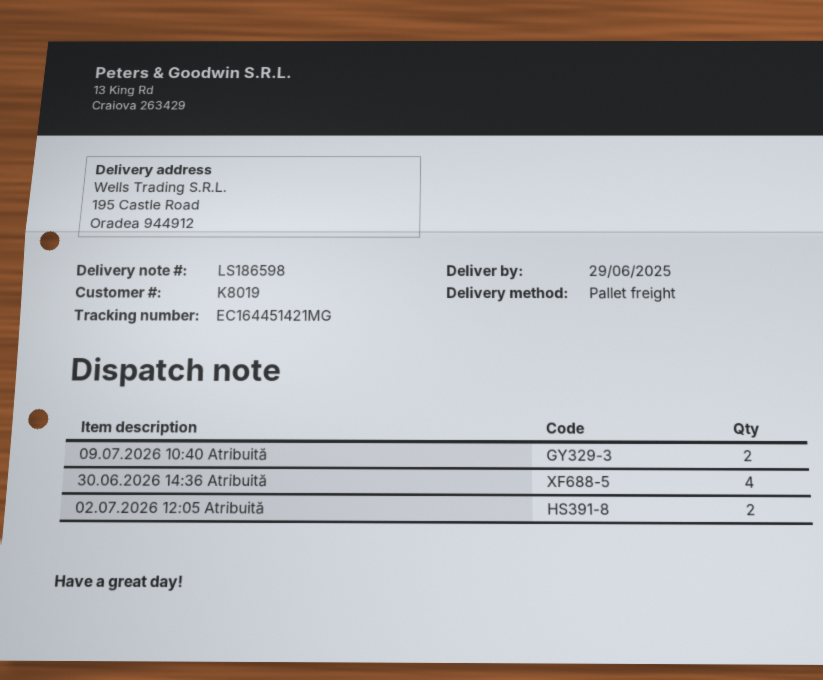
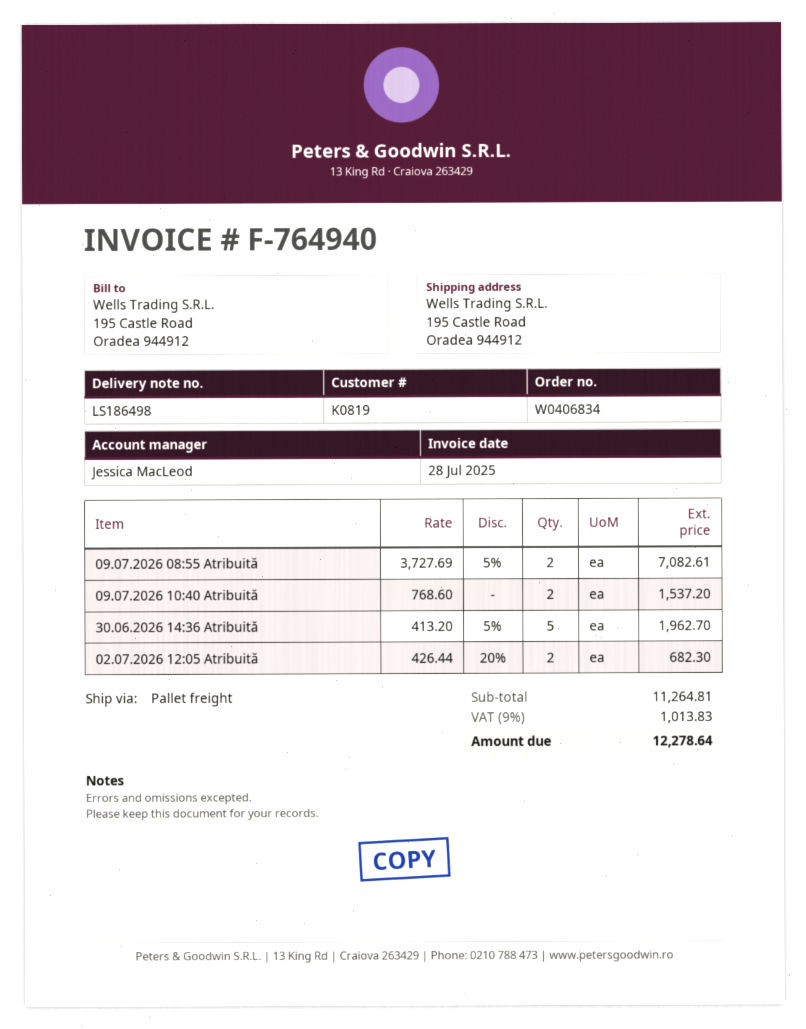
delivery note number: LS186598 -> LS186498
customer number: K8019 -> K0819
30.06.2026 14:36 Atribuită: 4 -> 5
09.07.2026 08:55 Atribuită: none -> 2

